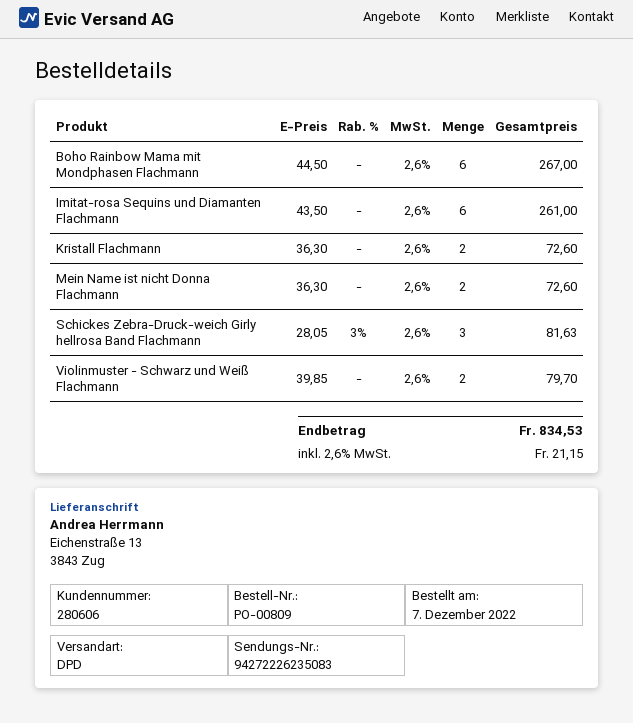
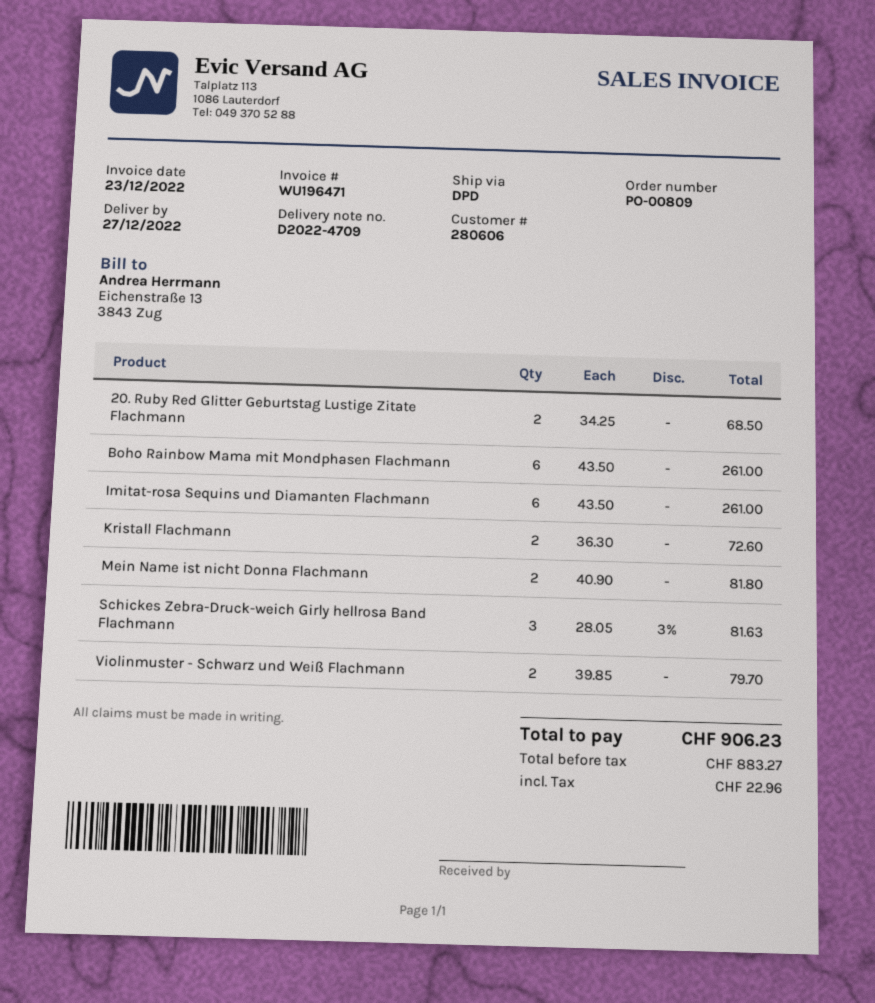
Boho Rainbow Mama mit Mondphasen Flachmann: 6 x 44.50 = 267.00 -> 6 x 43.50 = 261.00
Mein Name ist nicht Donna Flachmann: 2 x 36.30 = 72.60 -> 2 x 40.90 = 81.80
20. Ruby Red Glitter Geburtstag Lustige Zitate Flachmann: none -> 2 x 34.25 = 68.50
tax: 21.15 -> 22.96
total: 834.53 -> 906.23

